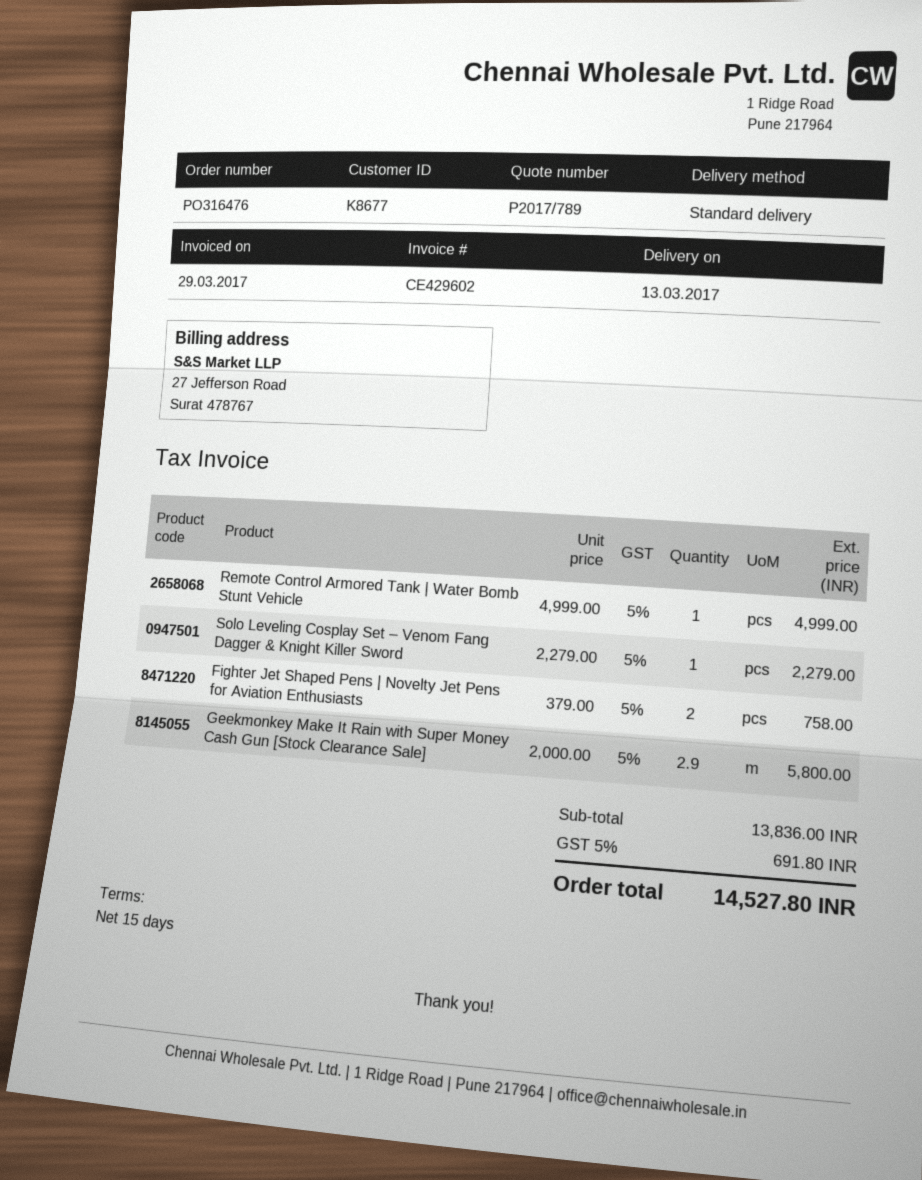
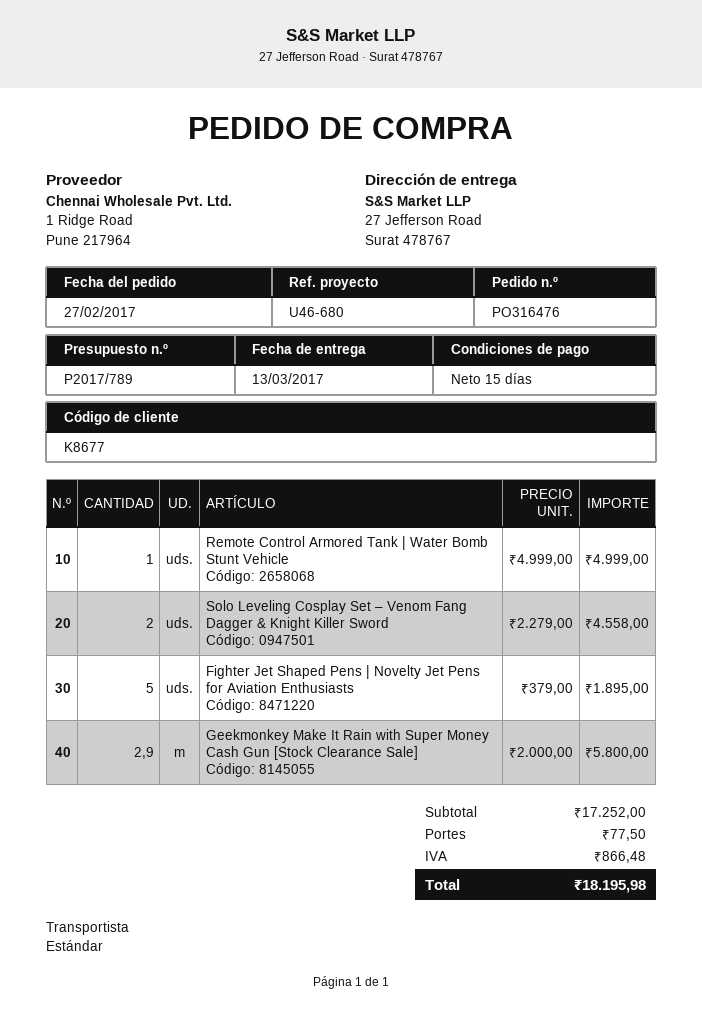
Solo Leveling Cosplay Set – Venom Fang Dagger & Knight Killer Sword: 1 x 2279.00 = 2279.00 -> 2 x 2279.00 = 4558.00
Fighter Jet Shaped Pens | Novelty Jet Pens for Aviation Enthusiasts: 2 x 379.00 = 758.00 -> 5 x 379.00 = 1895.00
subtotal: 13836.00 -> 17252.00
shipping: none -> 77.50
tax: 691.80 -> 866.48
total: 14527.80 -> 18195.98

